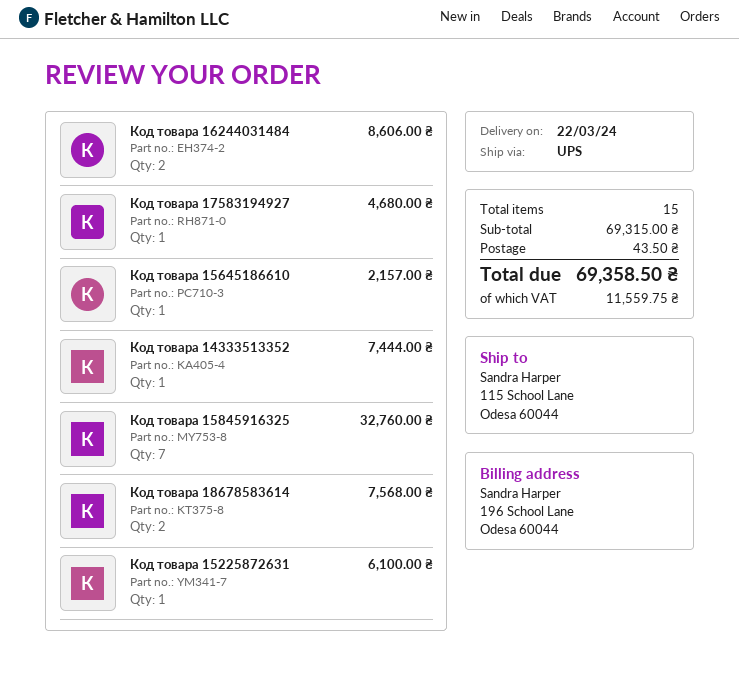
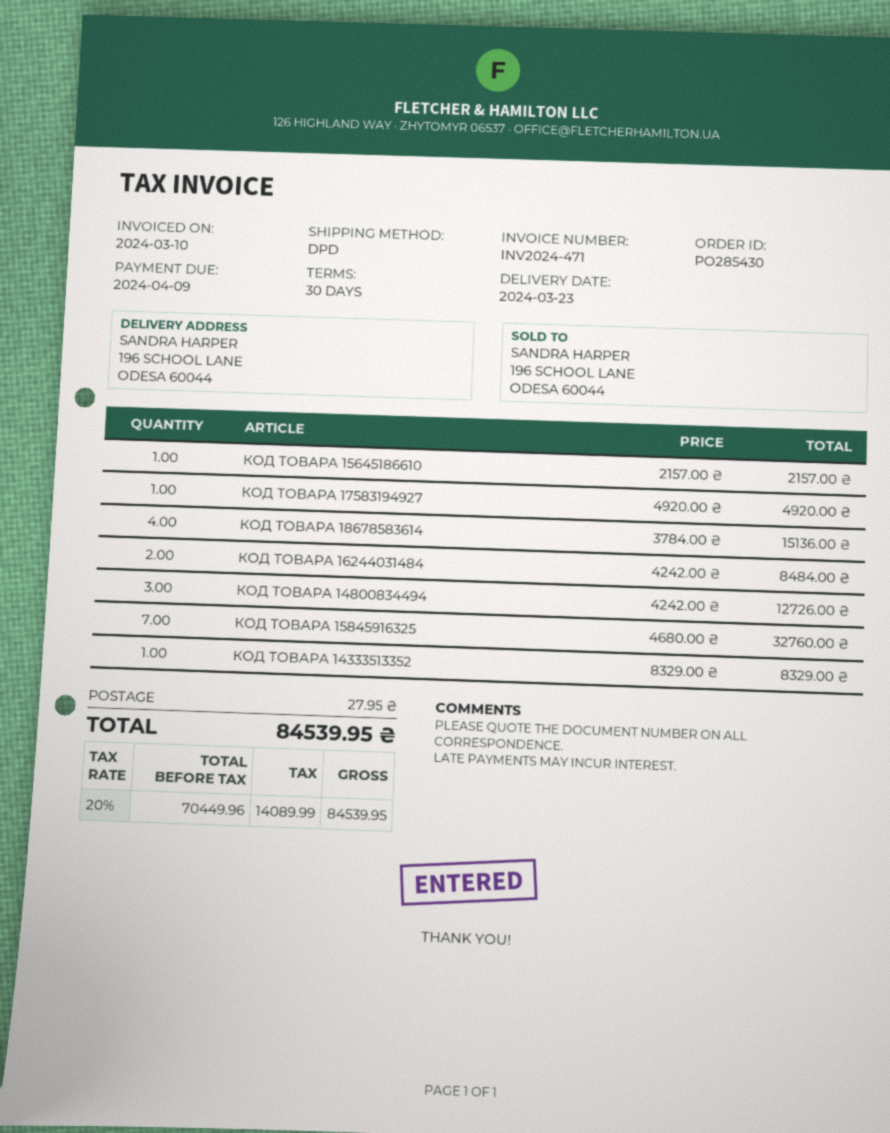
delivery date: 2024-03-22 -> 2024-03-23
shipping method: UPS -> DPD
ship to: 115 School Lane, Odesa 60044 -> 196 SCHOOL LANE, ODESA 60044
Код товара 16244031484: 2 for 8606.00 -> 2 for 8484.00
Код товара 17583194927: 1 for 4680.00 -> 1 for 4920.00
Код товара 14333513352: 1 for 7444.00 -> 1 for 8329.00
Код товара 18678583614: 2 for 7568.00 -> 4 for 15136.00
Код товара 15225872631: 1 for 6100.00 -> none
КОД ТОВАРА 14800834494: none -> 3 for 12726.00
shipping: 43.50 -> 27.95
tax: 11559.75 -> 14089.99
total: 69358.50 -> 84539.95

